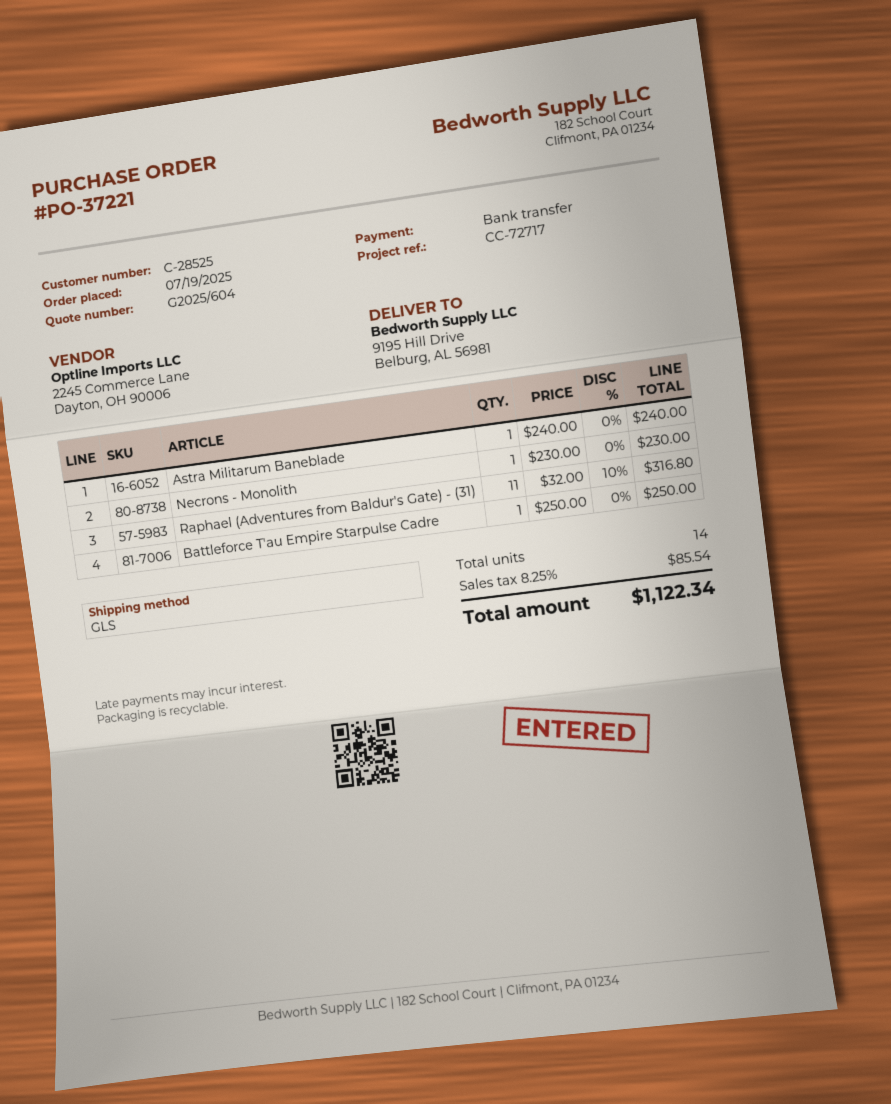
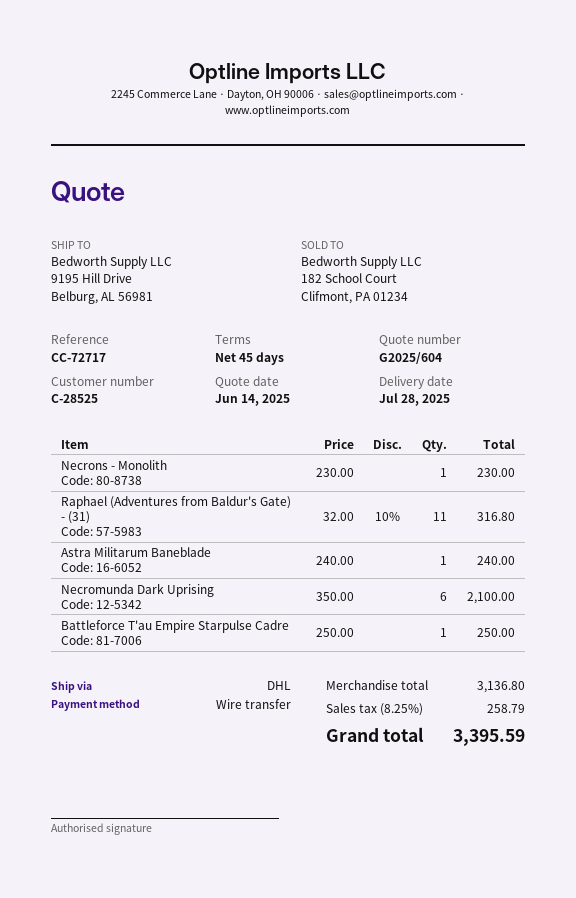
shipping method: GLS -> DHL
Necromunda Dark Uprising: none -> 6 x 350.00 = 2100.00
tax: 8.25% = 85.54 -> 8.25% = 258.79
total: 1122.34 -> 3395.59

